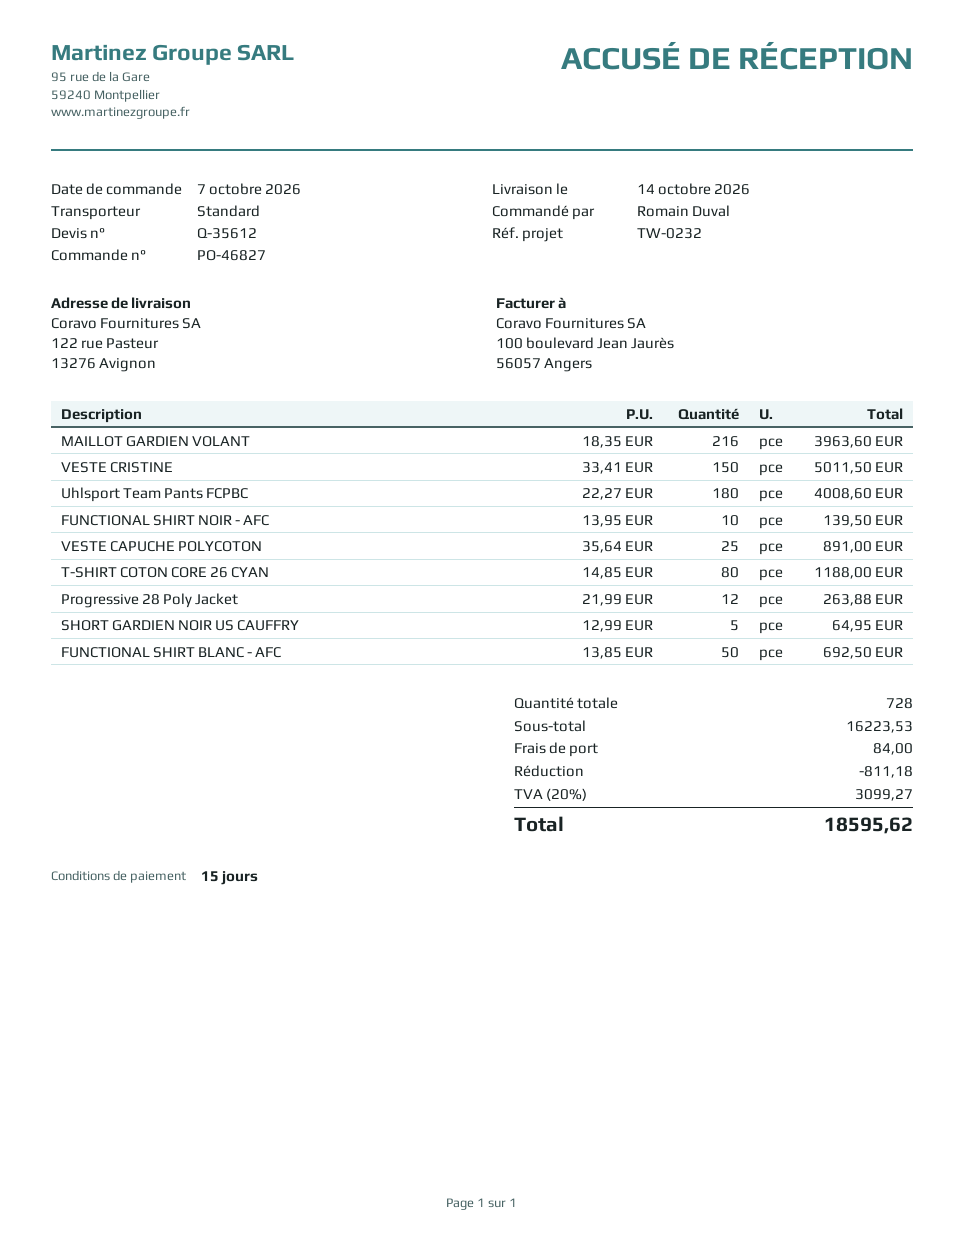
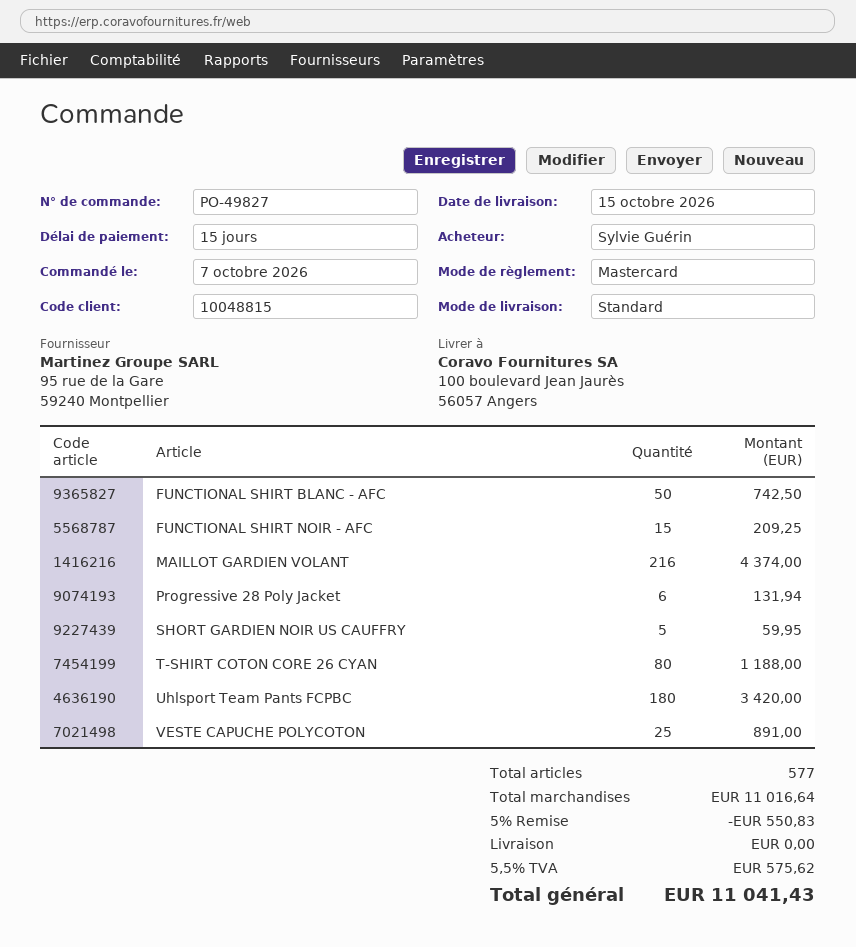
order number: PO-46827 -> PO-49827
delivery date: 2026-10-14 -> 2026-10-15
ordered by: Romain Duval -> Sylvie Guérin
ship to: 122 rue Pasteur, 13276 Avignon -> 100 boulevard Jean Jaurès, 56057 Angers
MAILLOT GARDIEN VOLANT: 216 for 3963.60 -> 216 for 4374.00
VESTE CRISTINE: 150 for 5011.50 -> none
Uhlsport Team Pants FCPBC: 180 for 4008.60 -> 180 for 3420.00
FUNCTIONAL SHIRT NOIR - AFC: 10 for 139.50 -> 15 for 209.25
Progressive 28 Poly Jacket: 12 for 263.88 -> 6 for 131.94
SHORT GARDIEN NOIR US CAUFFRY: 5 for 64.95 -> 5 for 59.95
FUNCTIONAL SHIRT BLANC - AFC: 50 for 692.50 -> 50 for 742.50
total quantity: 728 -> 577
subtotal: 16223.53 -> 11016.64
discount: 811.18 -> 550.83
shipping: 84.00 -> 0.00
tax: 20% = 3099.27 -> 5.5% = 575.62
total: 18595.62 -> 11041.43

